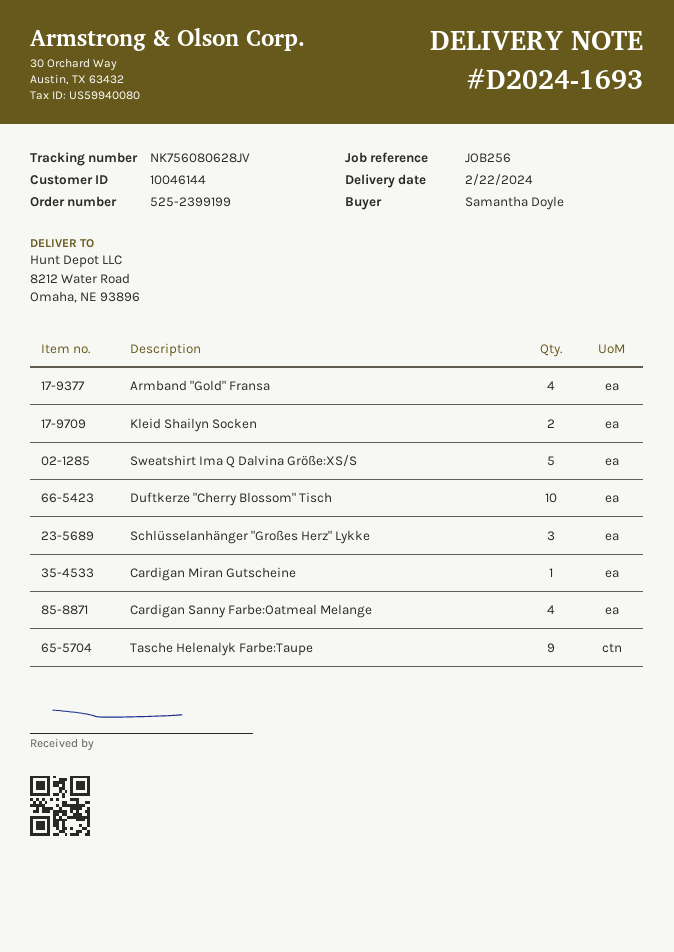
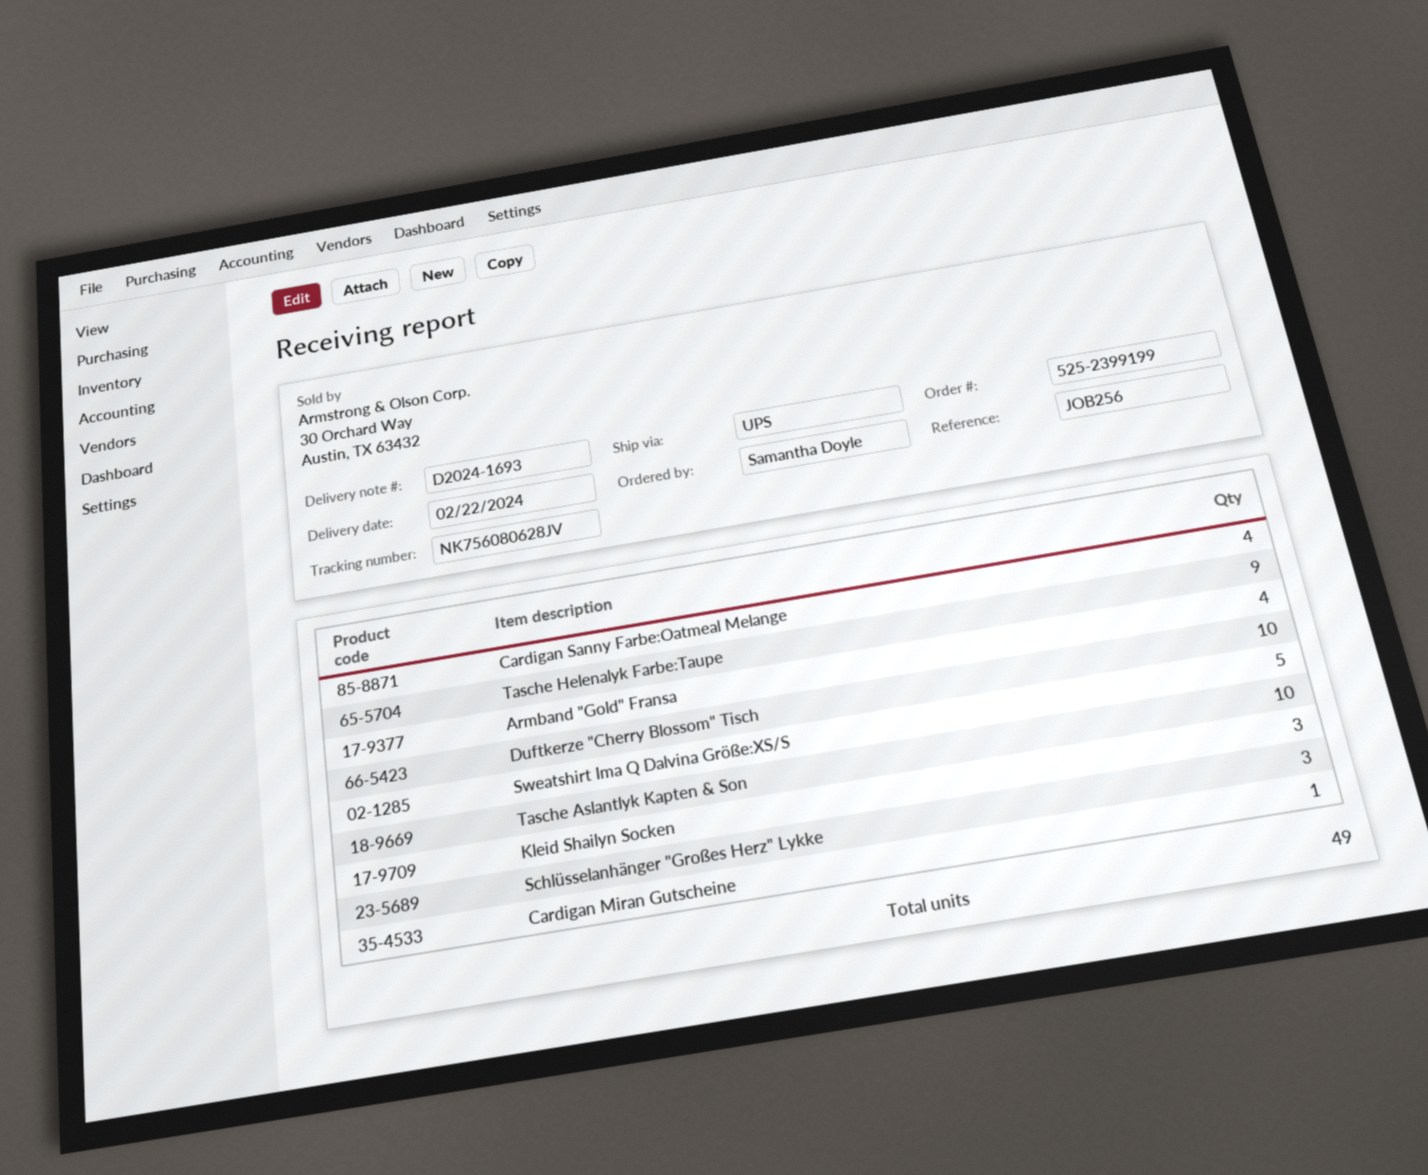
Kleid Shailyn Socken: 2 -> 3
Tasche Aslantlyk Kapten & Son: none -> 10

